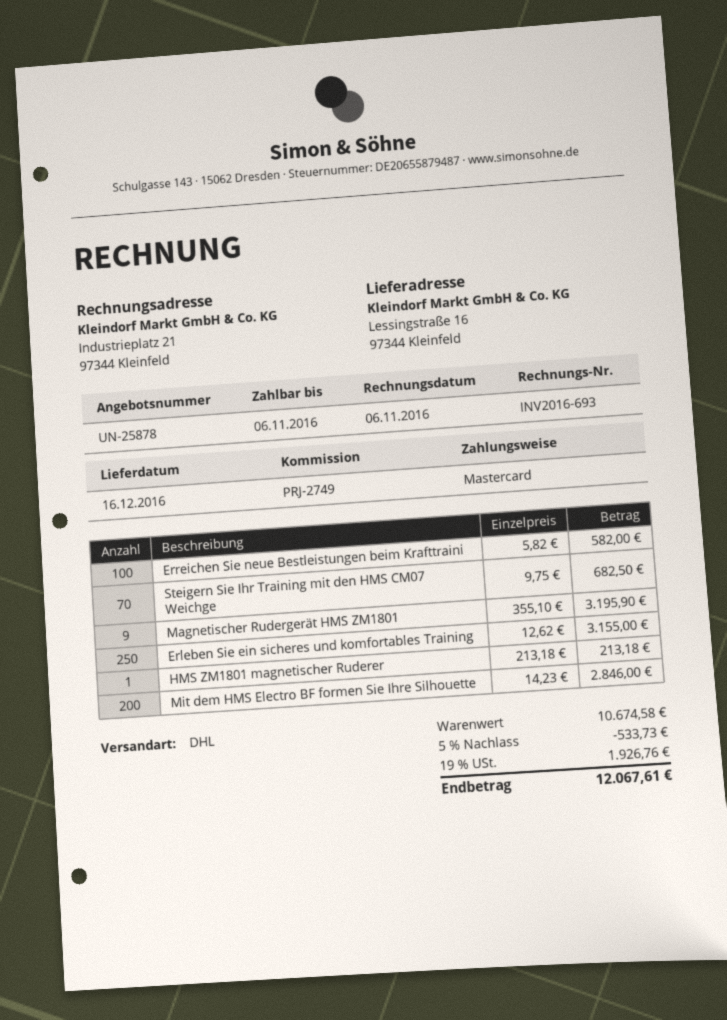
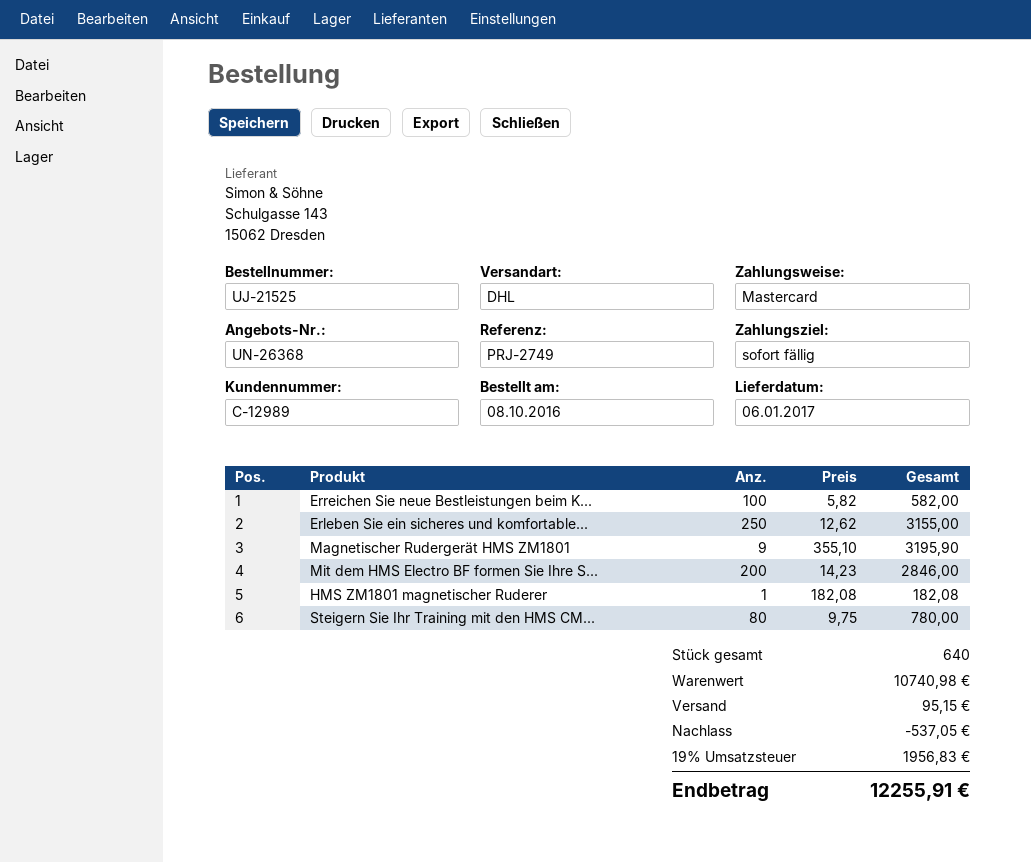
quote number: UN-25878 -> UN-26368
delivery date: 2016-12-16 -> 2017-01-06
Steigern Sie Ihr Training mit den HMS CM07 Weichge: 70 x 9.75 = 682.50 -> 80 x 9.75 = 780.00
HMS ZM1801 magnetischer Ruderer: 1 x 213.18 = 213.18 -> 1 x 182.08 = 182.08
subtotal: 10674.58 -> 10740.98
discount: 533.73 -> 537.05
shipping: none -> 95.15
tax: 19% = 1926.76 -> 19% = 1956.83
total: 12067.61 -> 12255.91

